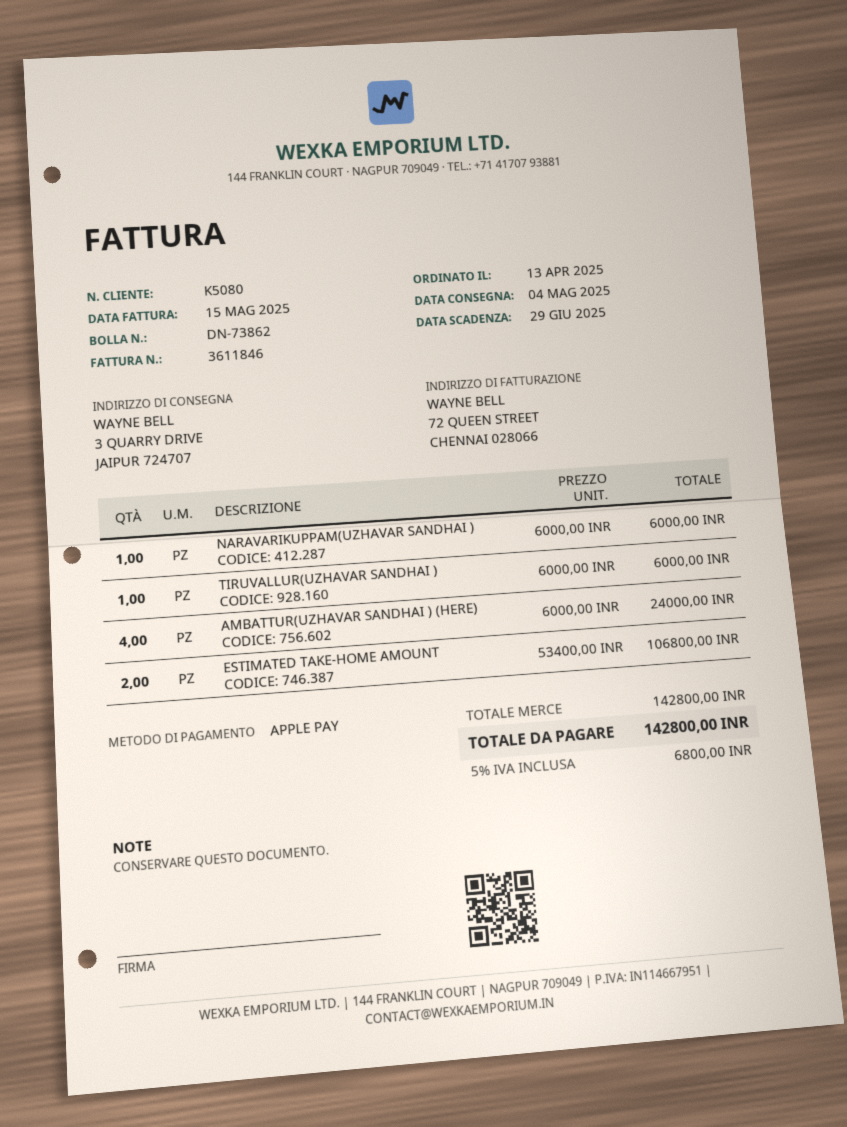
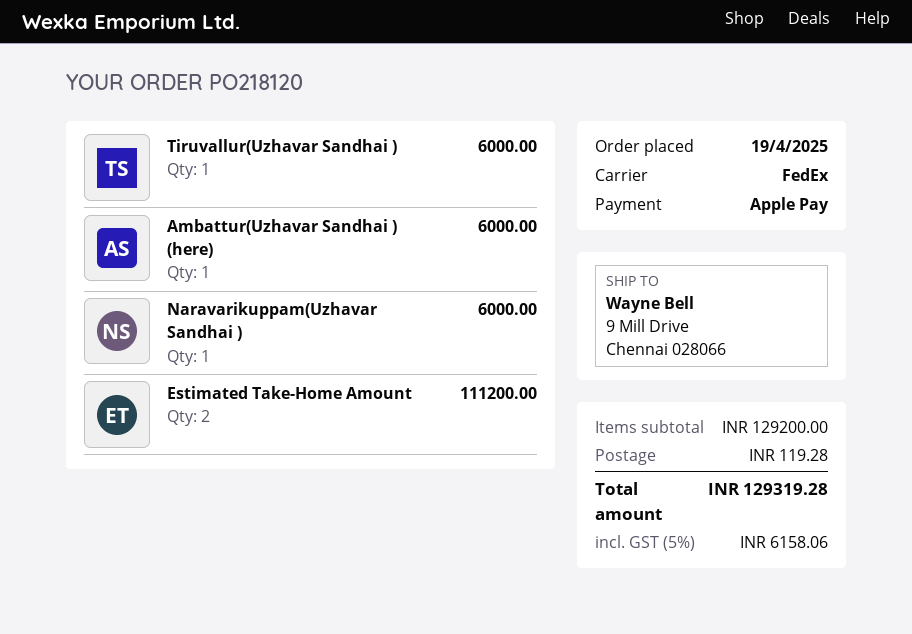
order date: 2025-04-13 -> 2025-04-19
ship to: 3 QUARRY DRIVE, JAIPUR 724707 -> 9 Mill Drive, Chennai 028066
AMBATTUR(UZHAVAR SANDHAI ) (HERE): 4 for 24000.00 -> 1 for 6000.00
ESTIMATED TAKE-HOME AMOUNT: 2 for 106800.00 -> 2 for 111200.00
subtotal: 142800.00 -> 129200.00
shipping: none -> 119.28
tax: 5% = 6800.00 -> 5% = 6158.06
total: 142800.00 -> 129319.28

